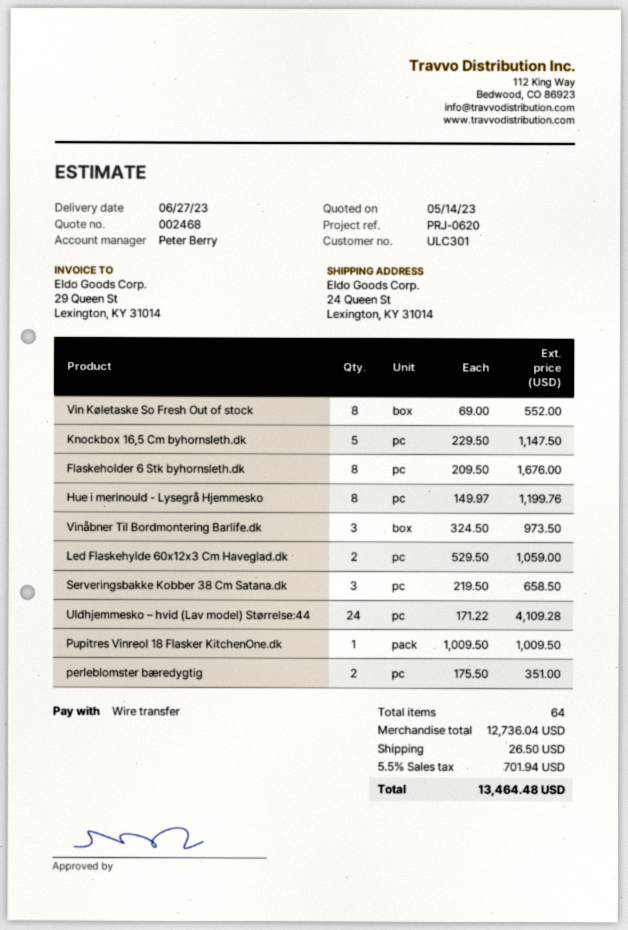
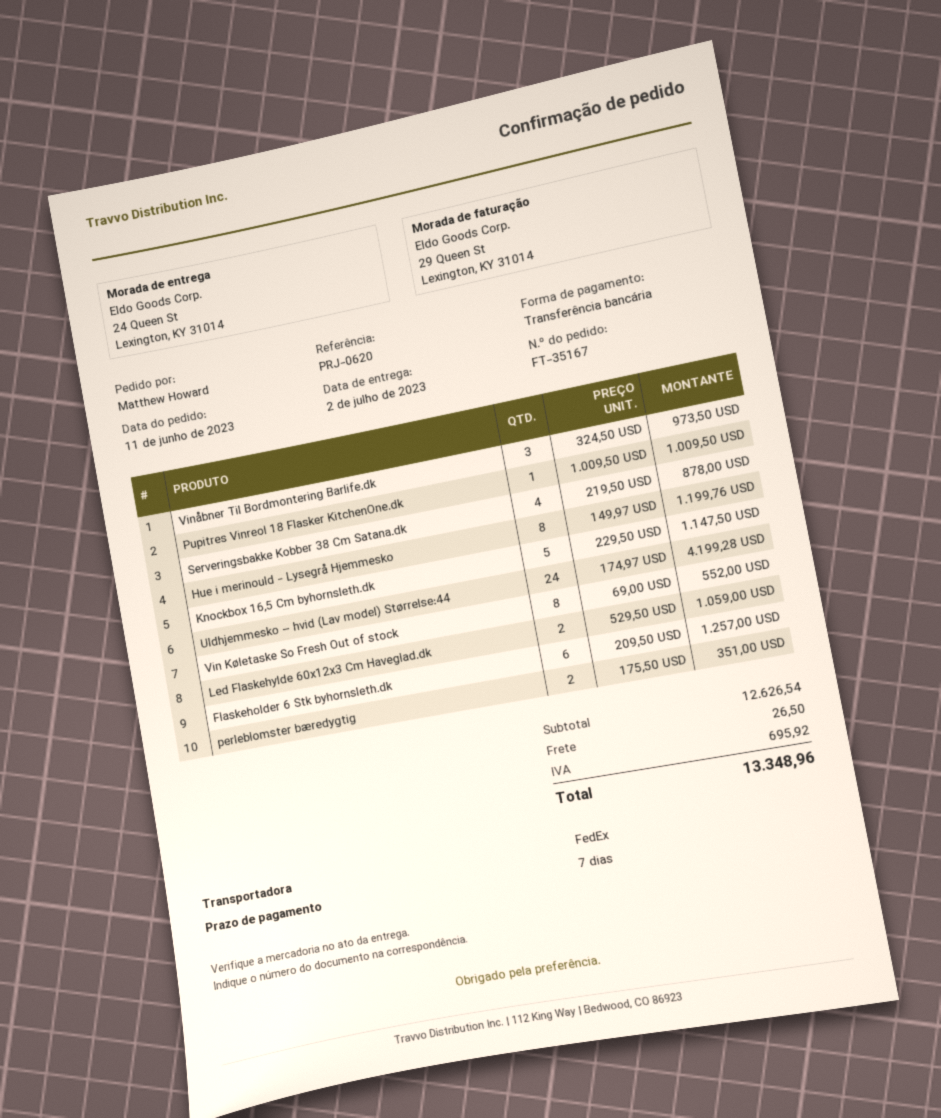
delivery date: 2023-06-27 -> 2023-07-02
Flaskeholder 6 Stk byhornsleth.dk: 8 x 209.50 = 1676.00 -> 6 x 209.50 = 1257.00
Serveringsbakke Kobber 38 Cm Satana.dk: 3 x 219.50 = 658.50 -> 4 x 219.50 = 878.00
Uldhjemmesko – hvid (Lav model) Størrelse:44: 24 x 171.22 = 4109.28 -> 24 x 174.97 = 4199.28
subtotal: 12736.04 -> 12626.54
tax: 701.94 -> 695.92
total: 13464.48 -> 13348.96

